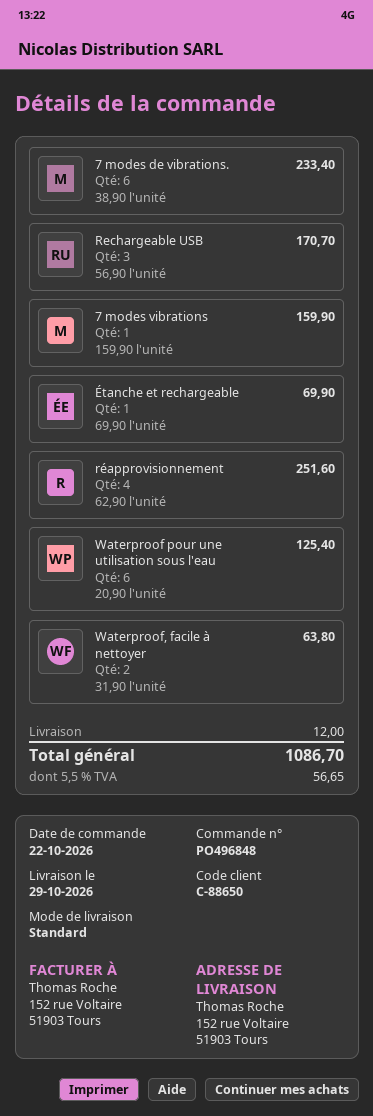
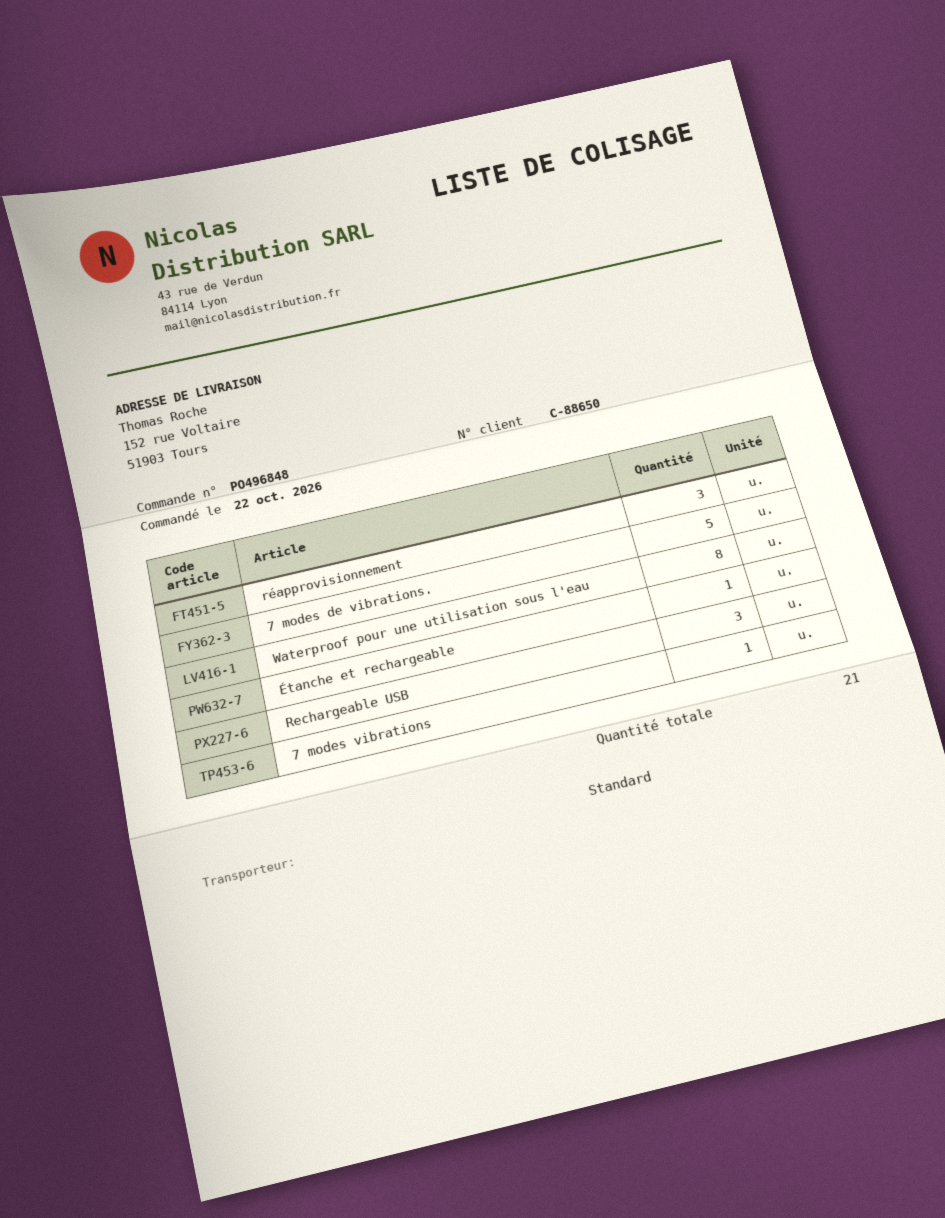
7 modes de vibrations.: 6 -> 5
réapprovisionnement: 4 -> 3
Waterproof pour une utilisation sous l'eau: 6 -> 8
Waterproof, facile à nettoyer: 2 -> none

